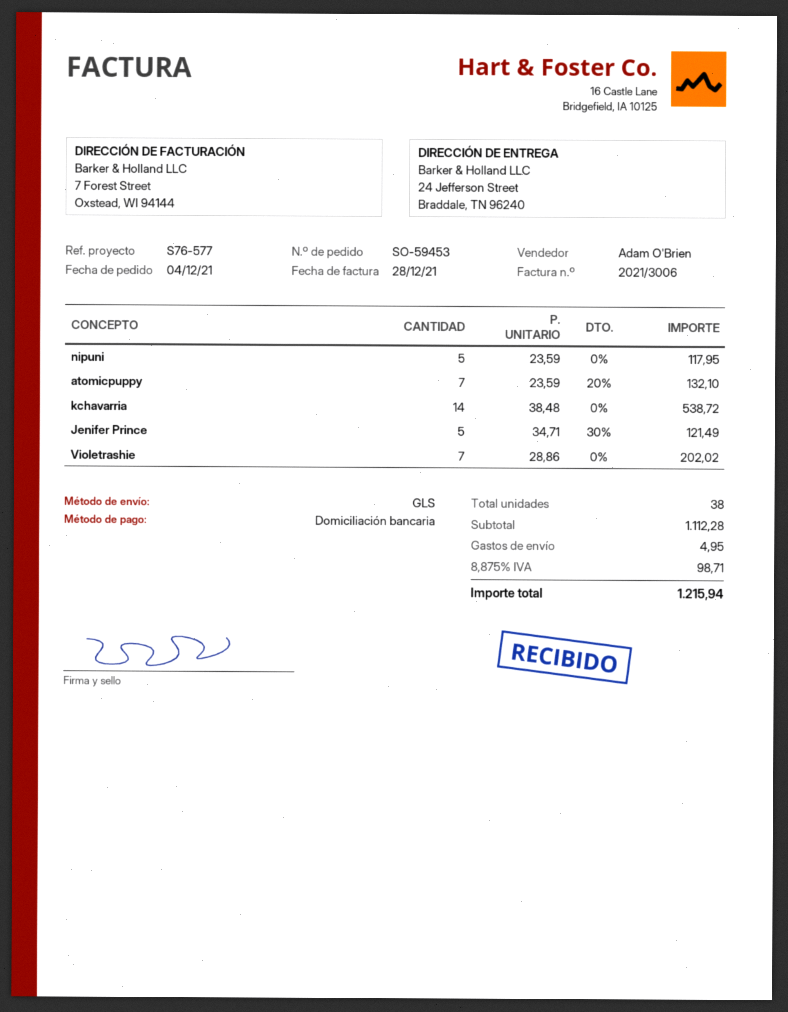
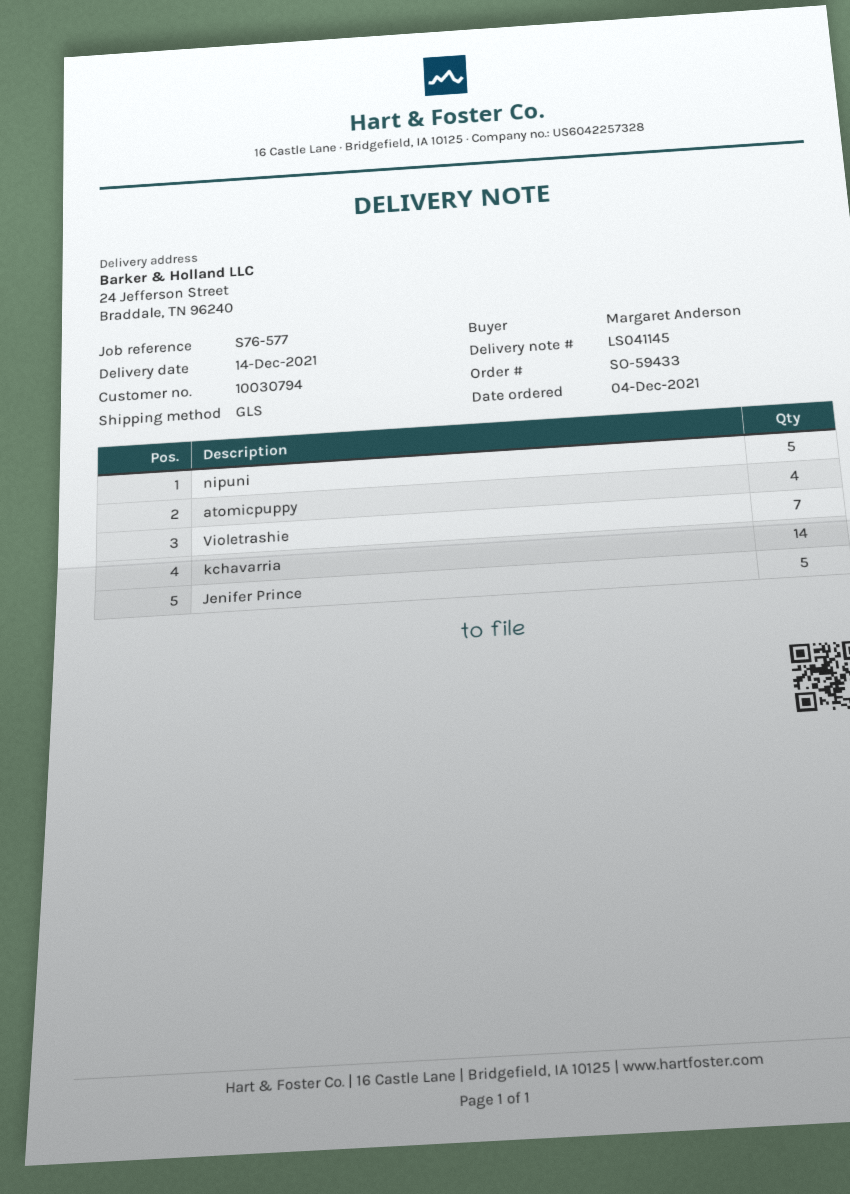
order number: SO-59453 -> SO-59433
atomicpuppy: 7 -> 4

